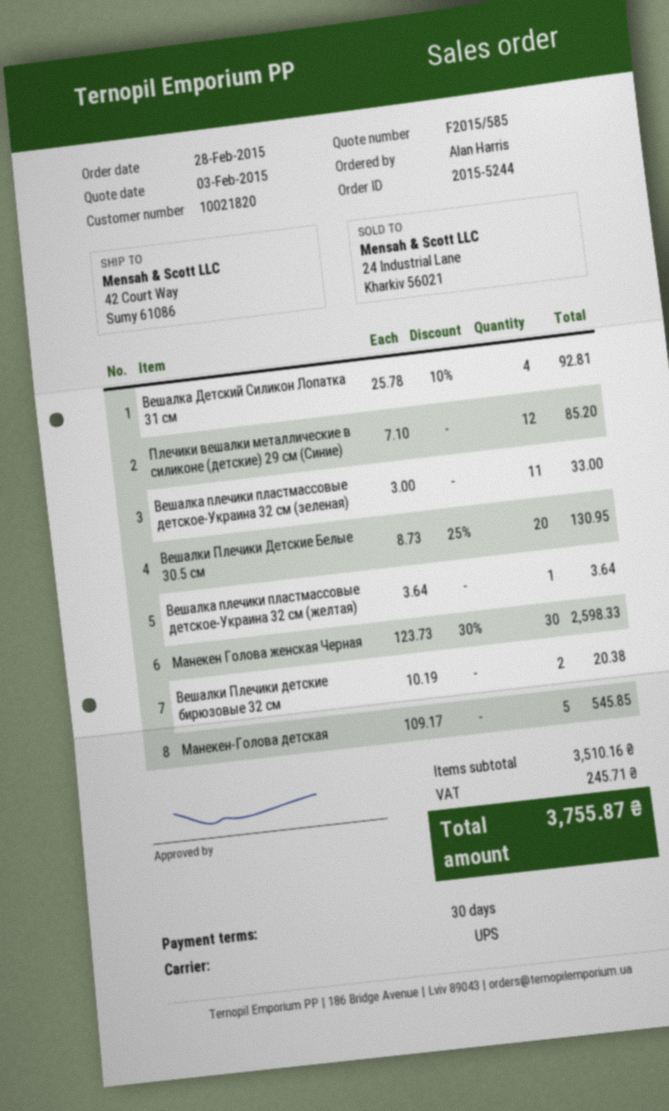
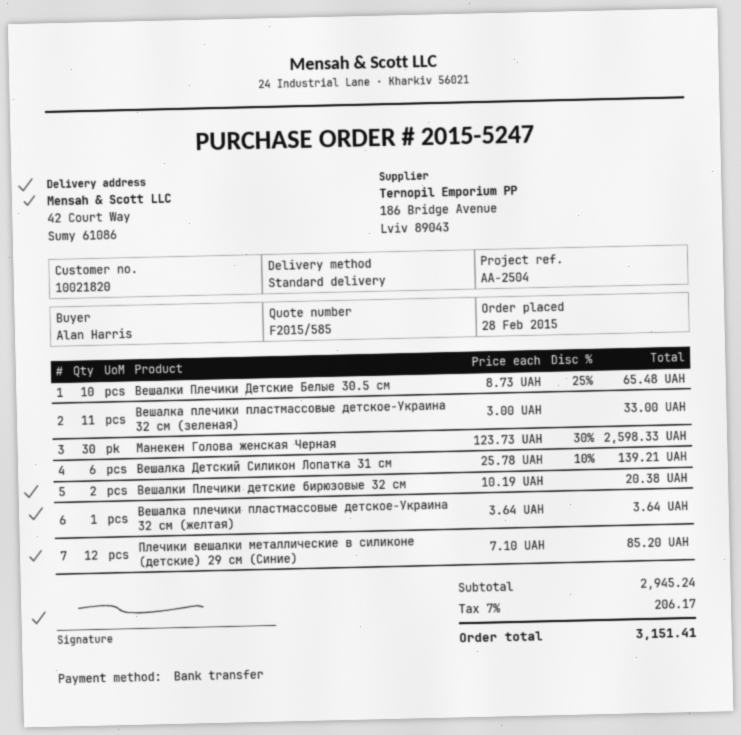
order number: 2015-5244 -> 2015-5247
shipping method: UPS -> standard
Вешалка Детский Силикон Лопатка 31 см: 4 x 25.78 - 10% = 92.81 -> 6 x 25.78 - 10% = 139.21
Вешалки Плечики Детские Белые 30.5 см: 20 x 8.73 - 25% = 130.95 -> 10 x 8.73 - 25% = 65.48
Манекен-Голова детская: 5 x 109.17 = 545.85 -> none
subtotal: 3510.16 -> 2945.24
tax: 245.71 -> 206.17
total: 3755.87 -> 3151.41

